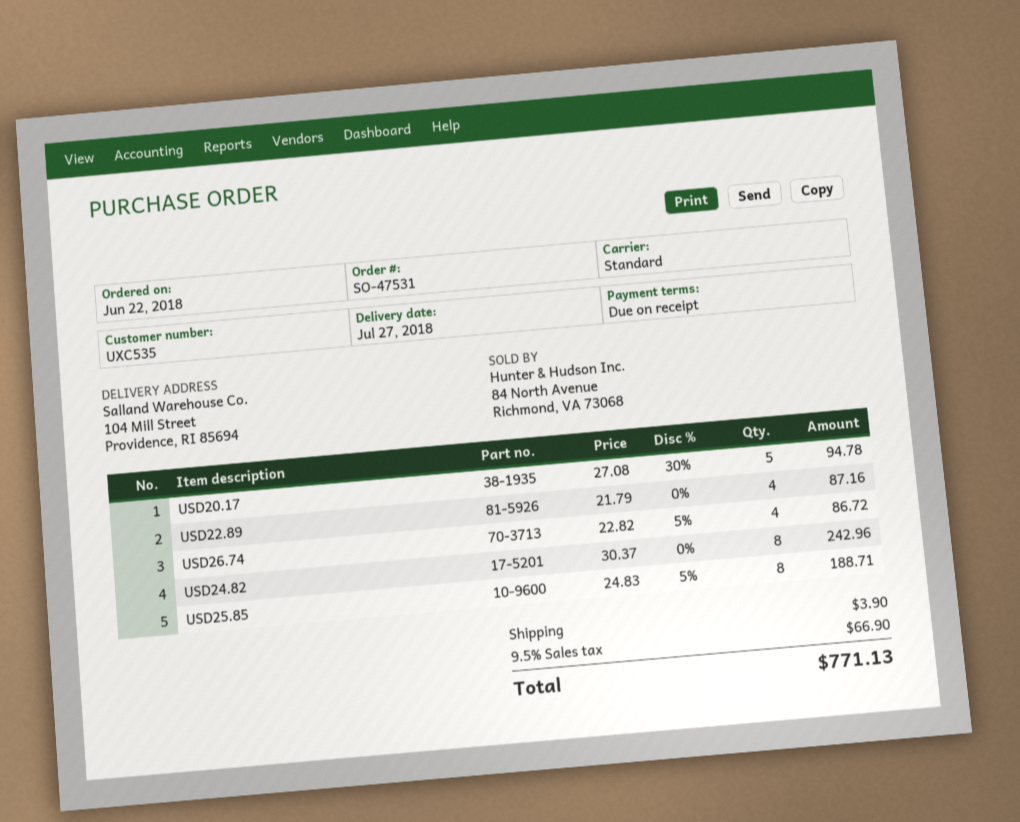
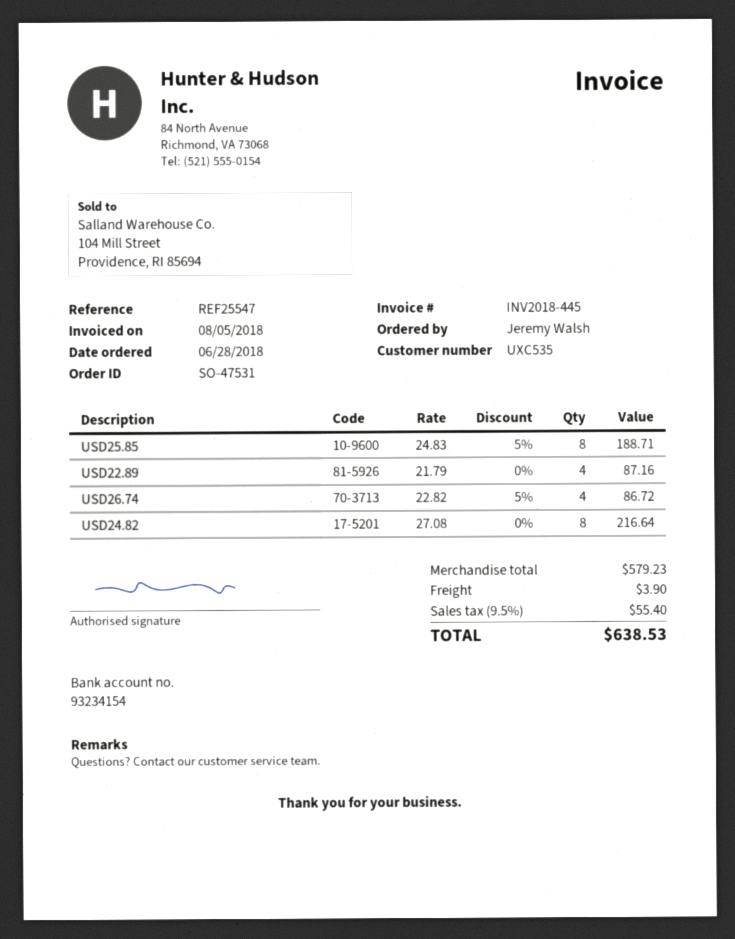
order date: 2018-06-22 -> 2018-06-28
USD20.17: 5 x 27.08 - 30% = 94.78 -> none
USD24.82: 8 x 30.37 = 242.96 -> 8 x 27.08 = 216.64
tax: 9.5% = 66.90 -> 9.5% = 55.40
total: 771.13 -> 638.53

